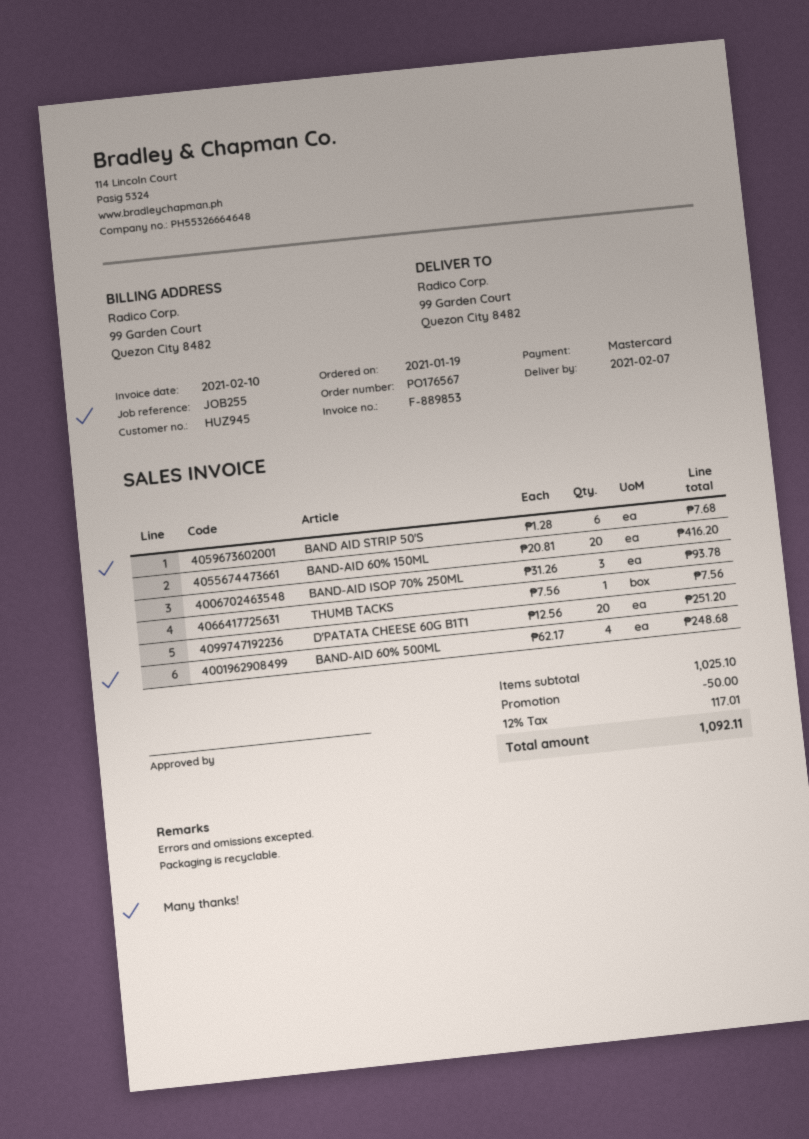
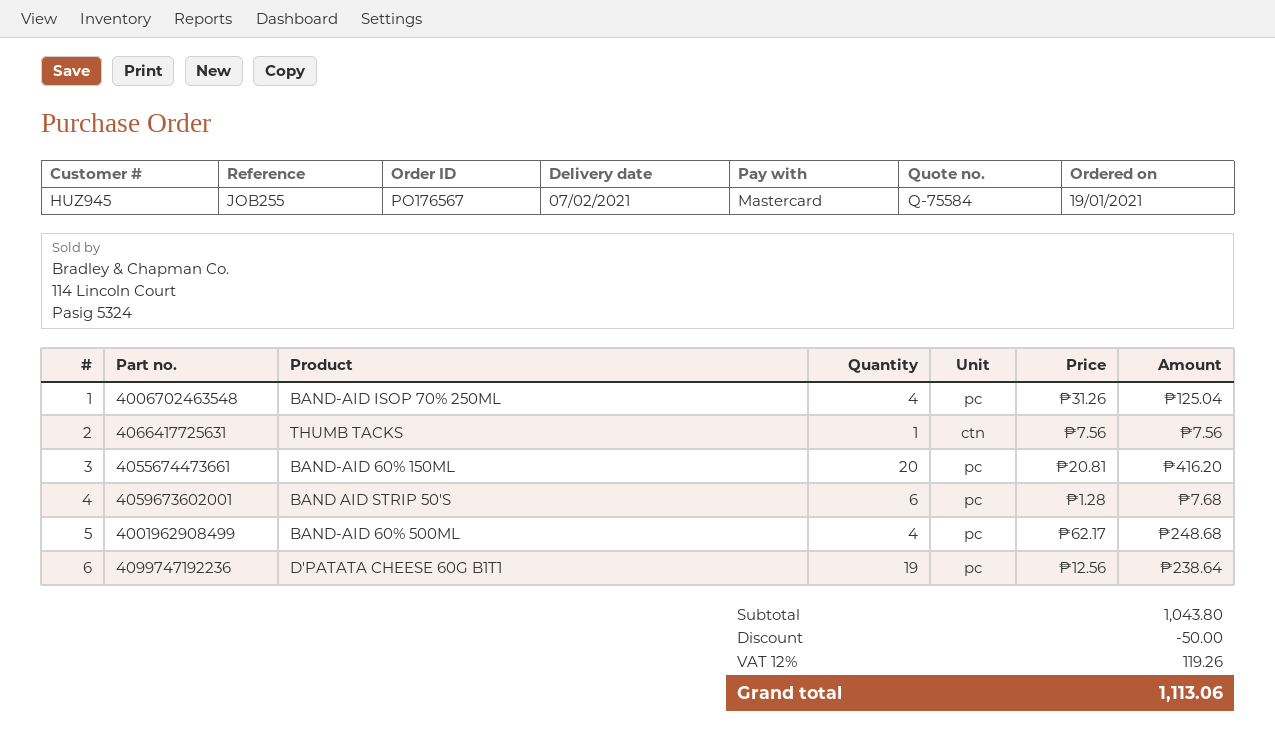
BAND-AID ISOP 70% 250ML: 3 x 31.26 = 93.78 -> 4 x 31.26 = 125.04
D'PATATA CHEESE 60G B1T1: 20 x 12.56 = 251.20 -> 19 x 12.56 = 238.64
subtotal: 1025.10 -> 1043.80
tax: 12% = 117.01 -> 12% = 119.26
total: 1092.11 -> 1113.06

